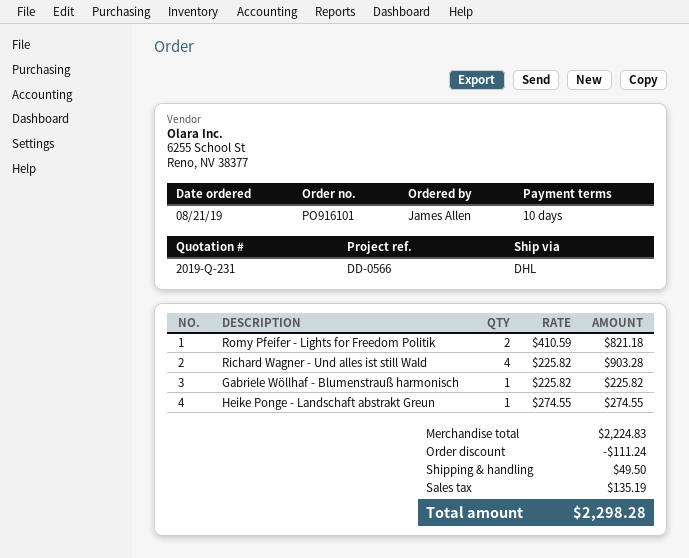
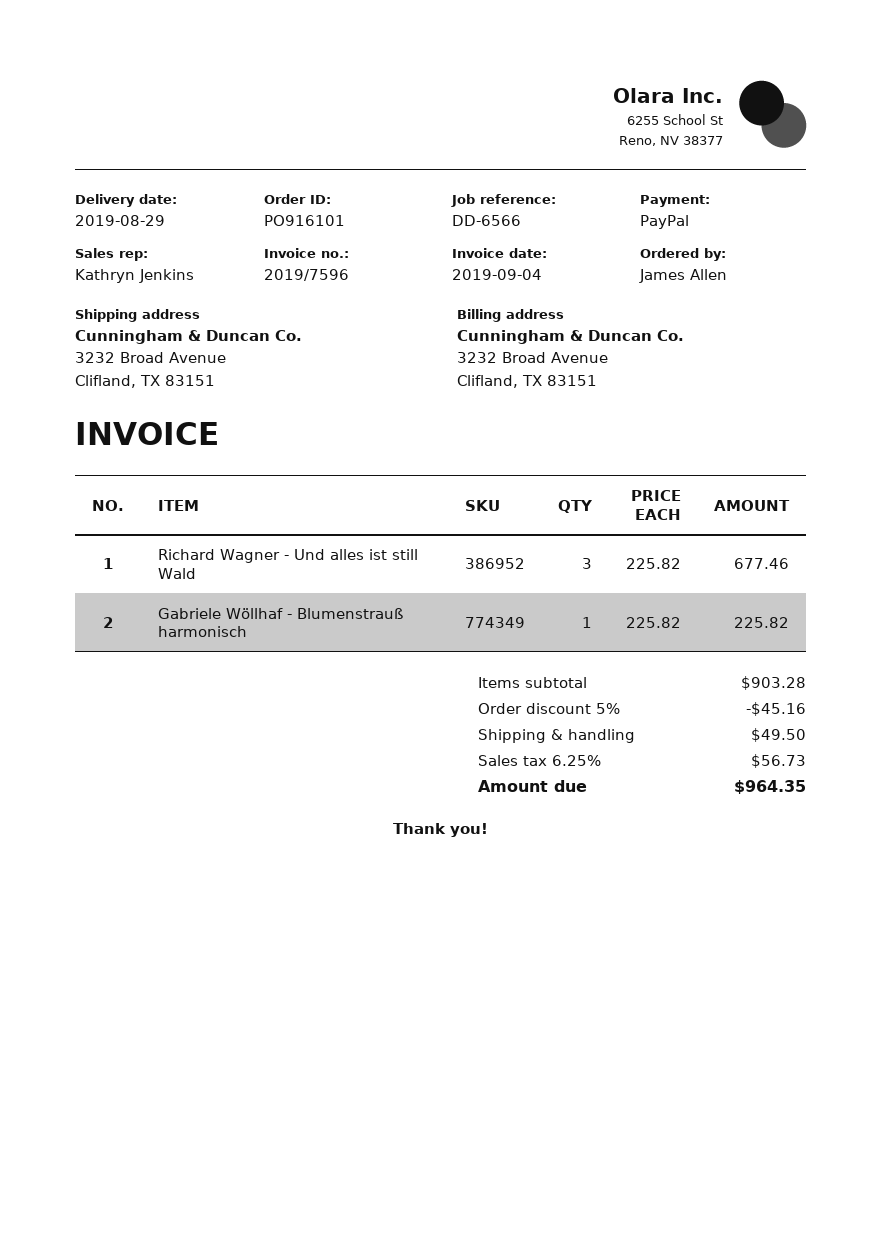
reference: DD-0566 -> DD-6566
Romy Pfeifer - Lights for Freedom Politik: 2 x 410.59 = 821.18 -> none
Richard Wagner - Und alles ist still Wald: 4 x 225.82 = 903.28 -> 3 x 225.82 = 677.46
Heike Ponge - Landschaft abstrakt Greun: 1 x 274.55 = 274.55 -> none
subtotal: 2224.83 -> 903.28
discount: 111.24 -> 45.16
tax: 135.19 -> 56.73
total: 2298.28 -> 964.35

